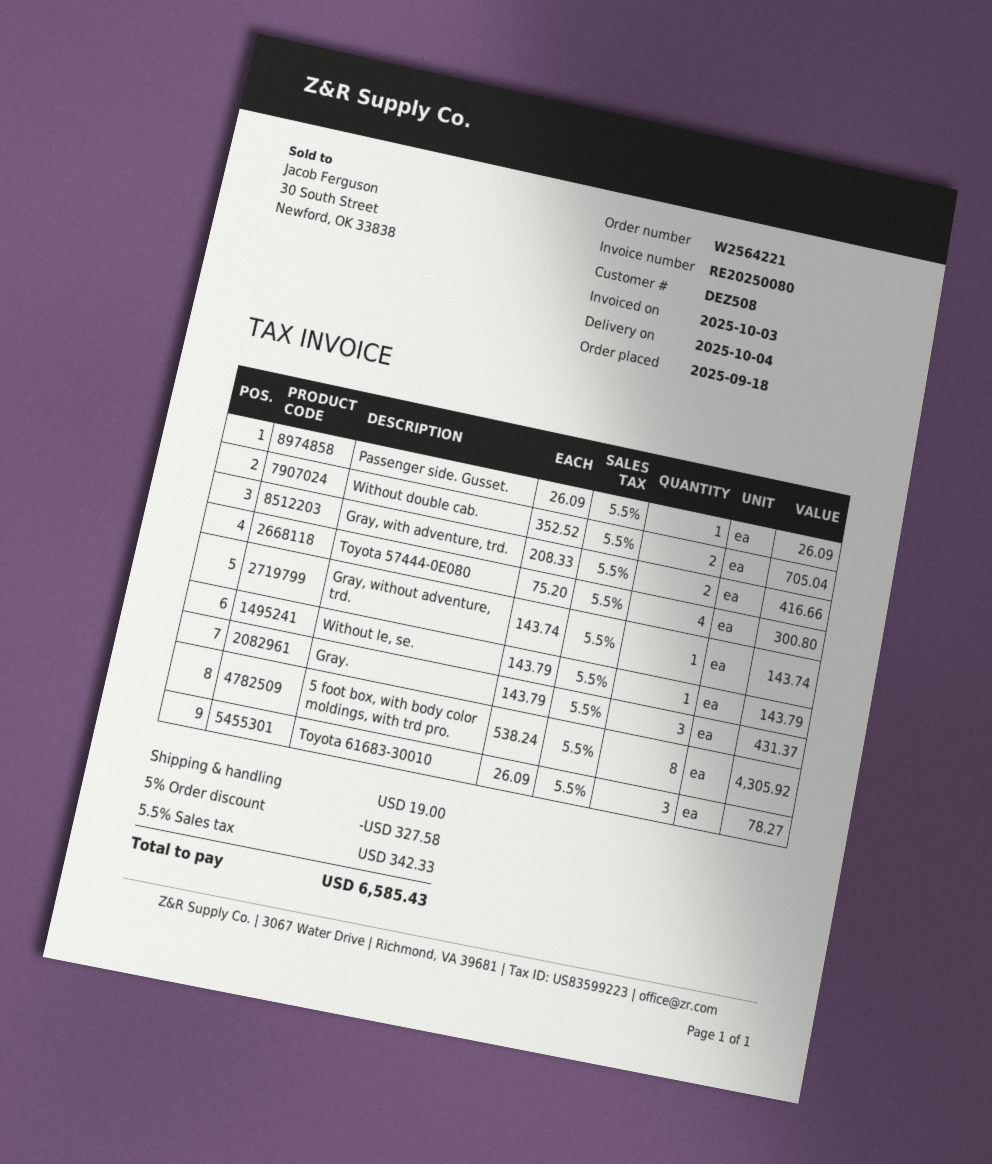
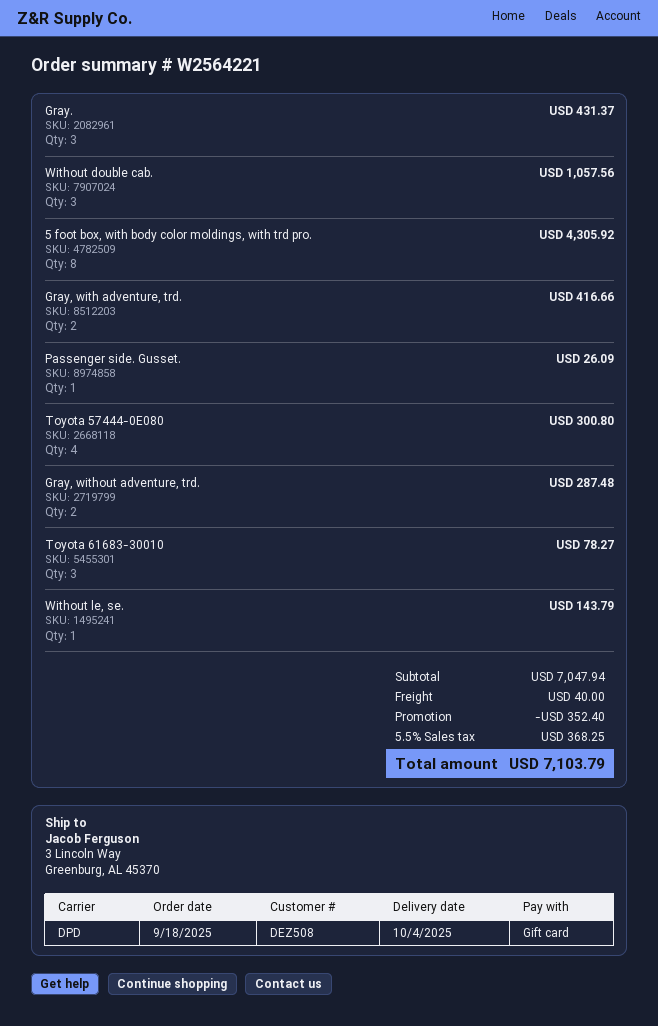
Without double cab.: 2 for 705.04 -> 3 for 1057.56
Gray, without adventure, trd.: 1 for 143.74 -> 2 for 287.48
discount: 327.58 -> 352.40
shipping: 19.00 -> 40.00
tax: 5.5% = 342.33 -> 5.5% = 368.25
total: 6585.43 -> 7103.79

